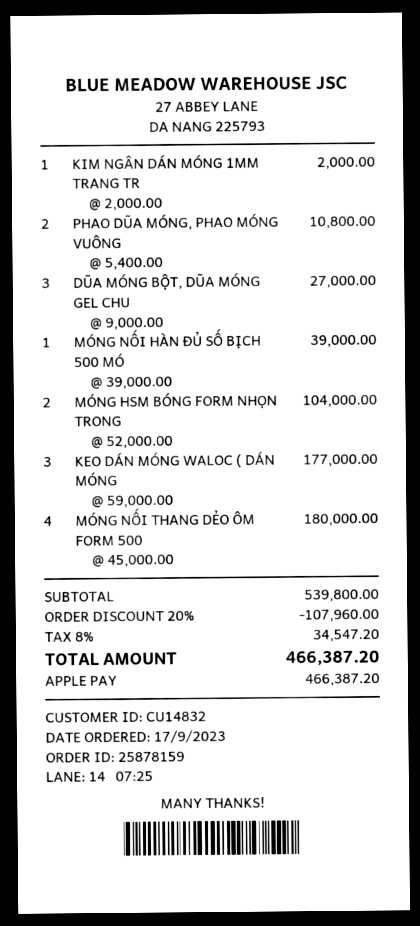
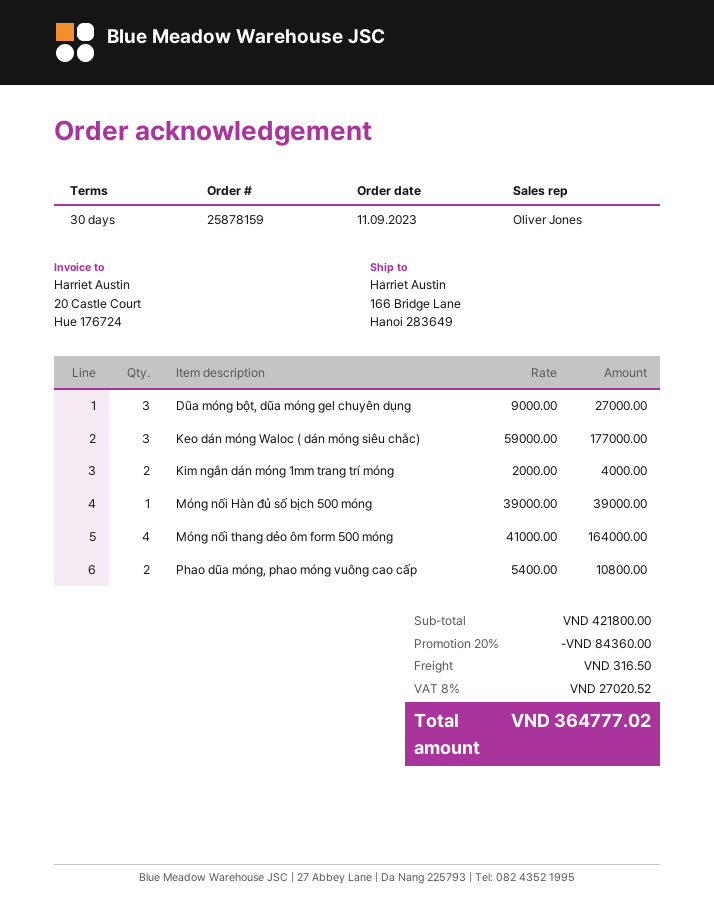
order date: 2023-09-17 -> 2023-09-11
KIM NGÂN DÁN MÓNG 1MM TRANG TR: 1 x 2000.00 = 2000.00 -> 2 x 2000.00 = 4000.00
MÓNG HSM BÓNG FORM NHỌN TRONG: 2 x 52000.00 = 104000.00 -> none
MÓNG NỐI THANG DẺO ÔM FORM 500: 4 x 45000.00 = 180000.00 -> 4 x 41000.00 = 164000.00
subtotal: 539800.00 -> 421800.00
discount: 20% = 107960.00 -> 20% = 84360.00
shipping: none -> 316.50
tax: 8% = 34547.20 -> 8% = 27020.52
total: 466387.20 -> 364777.02

